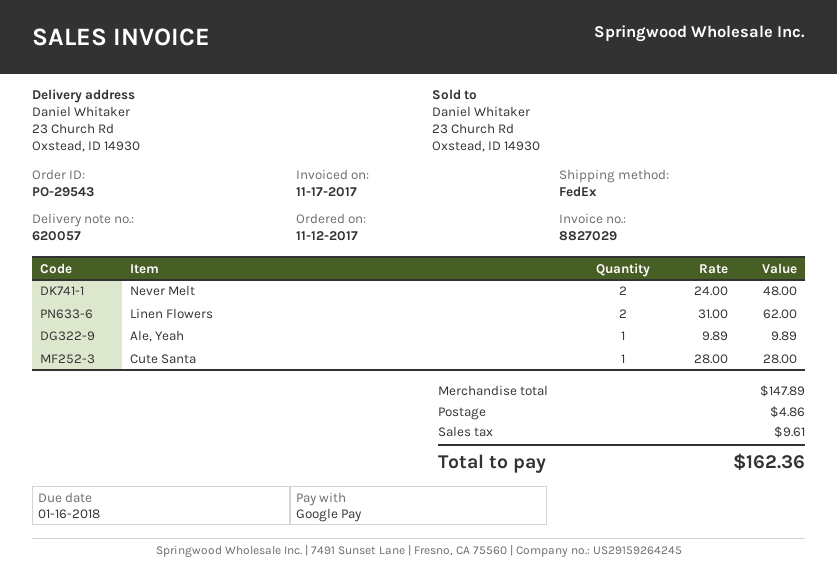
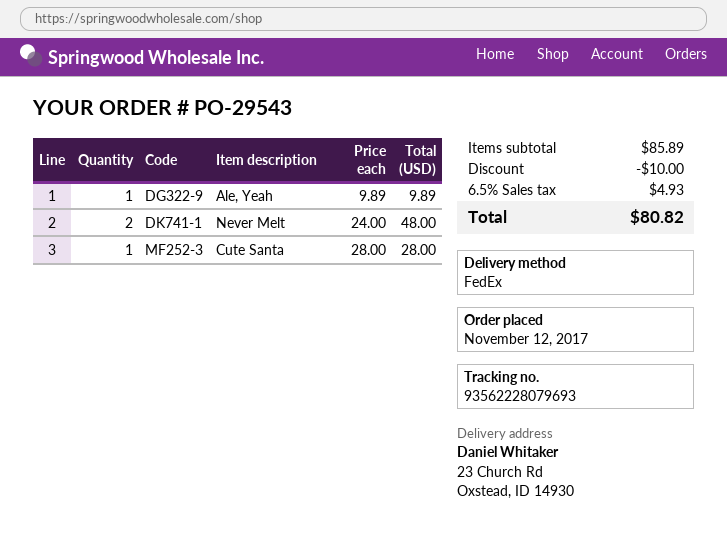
Linen Flowers: 2 x 31.00 = 62.00 -> none
subtotal: 147.89 -> 85.89
discount: none -> 10.00
shipping: 4.86 -> none
tax: 9.61 -> 4.93
total: 162.36 -> 80.82

